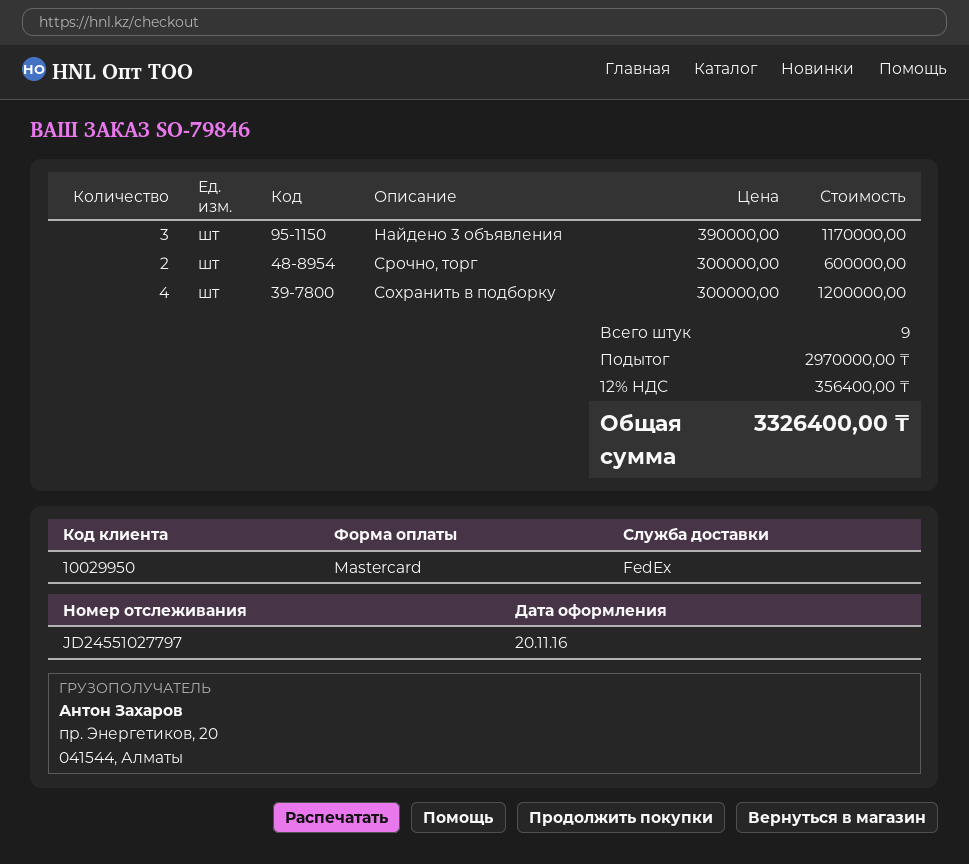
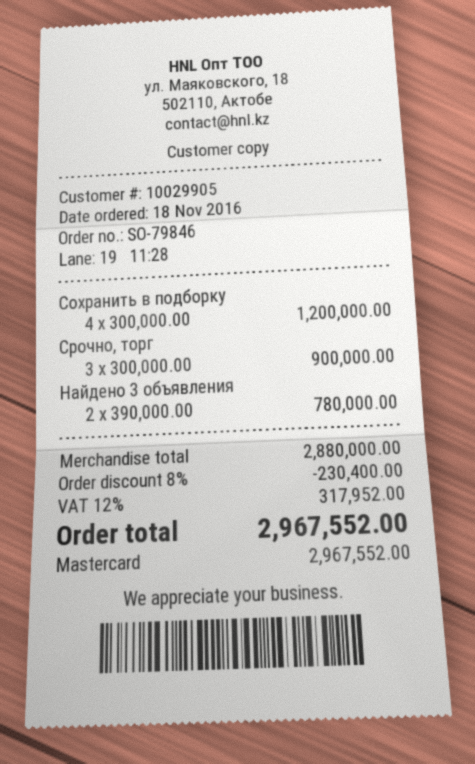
order date: 2016-11-20 -> 2016-11-18
customer number: 10029950 -> 10029905
Найдено 3 объявления: 3 x 390000.00 = 1170000.00 -> 2 x 390000.00 = 780000.00
Срочно, торг: 2 x 300000.00 = 600000.00 -> 3 x 300000.00 = 900000.00
subtotal: 2970000.00 -> 2880000.00
discount: none -> 8% = 230400.00
tax: 12% = 356400.00 -> 12% = 317952.00
total: 3326400.00 -> 2967552.00

